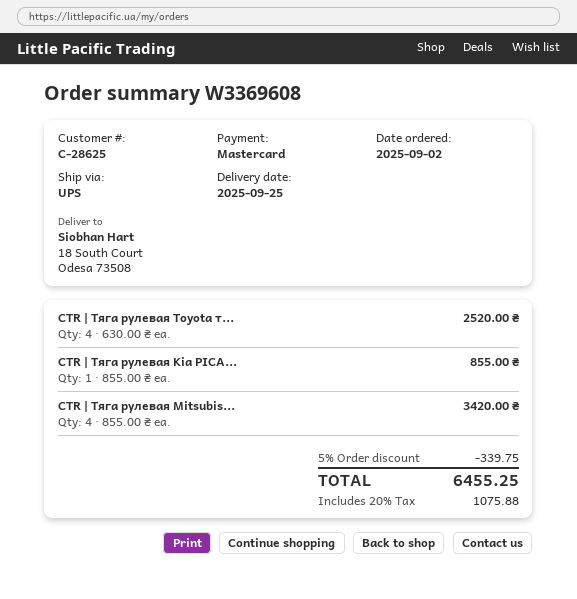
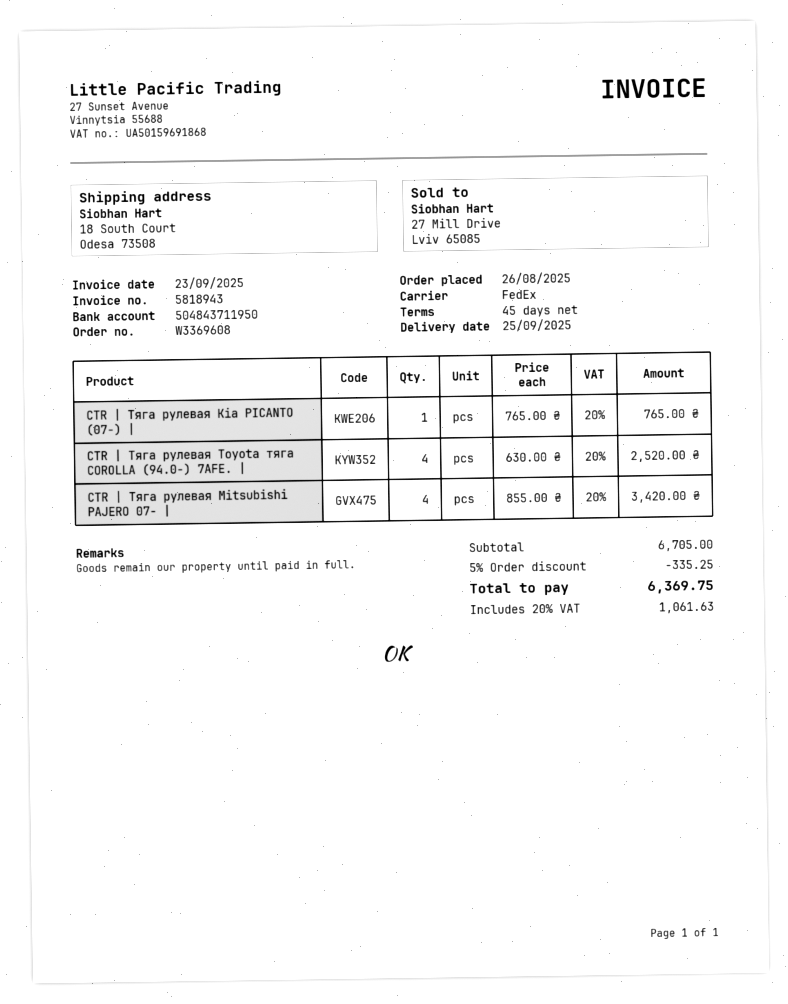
order date: 2025-09-02 -> 2025-08-26
shipping method: UPS -> FedEx
CTR | Тяга рулевая Kia PICA...: 1 x 855.00 = 855.00 -> 1 x 765.00 = 765.00
discount: 5% = 339.75 -> 5% = 335.25
tax: 20% = 1075.88 -> 20% = 1061.63
total: 6455.25 -> 6369.75

